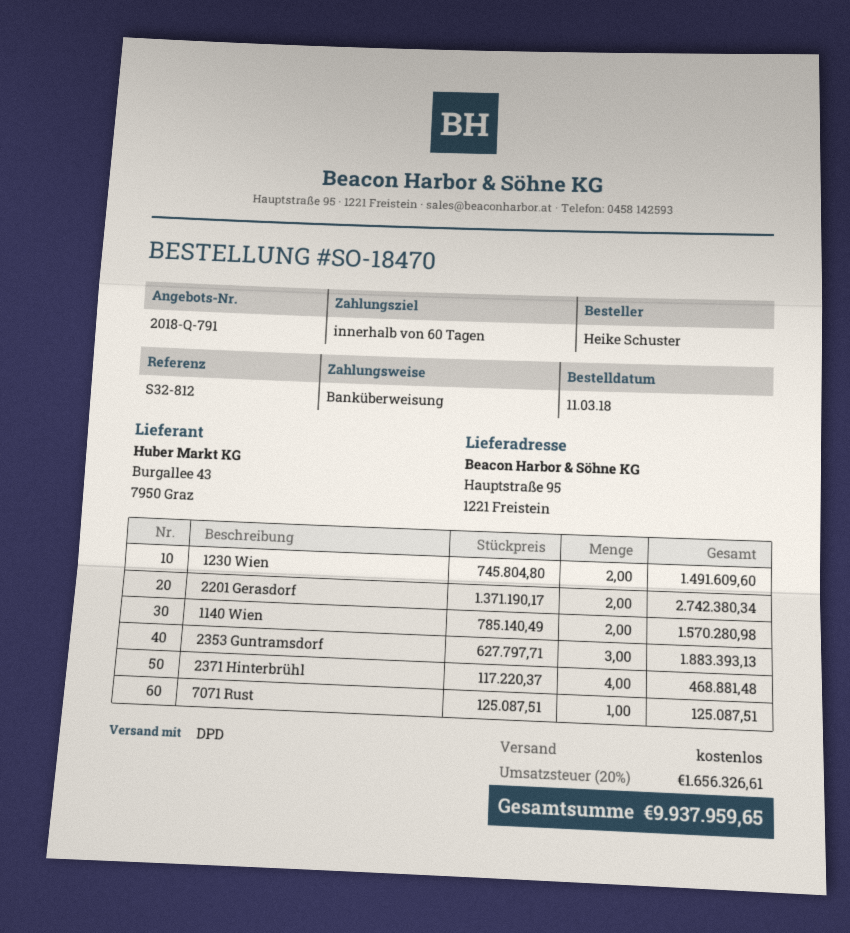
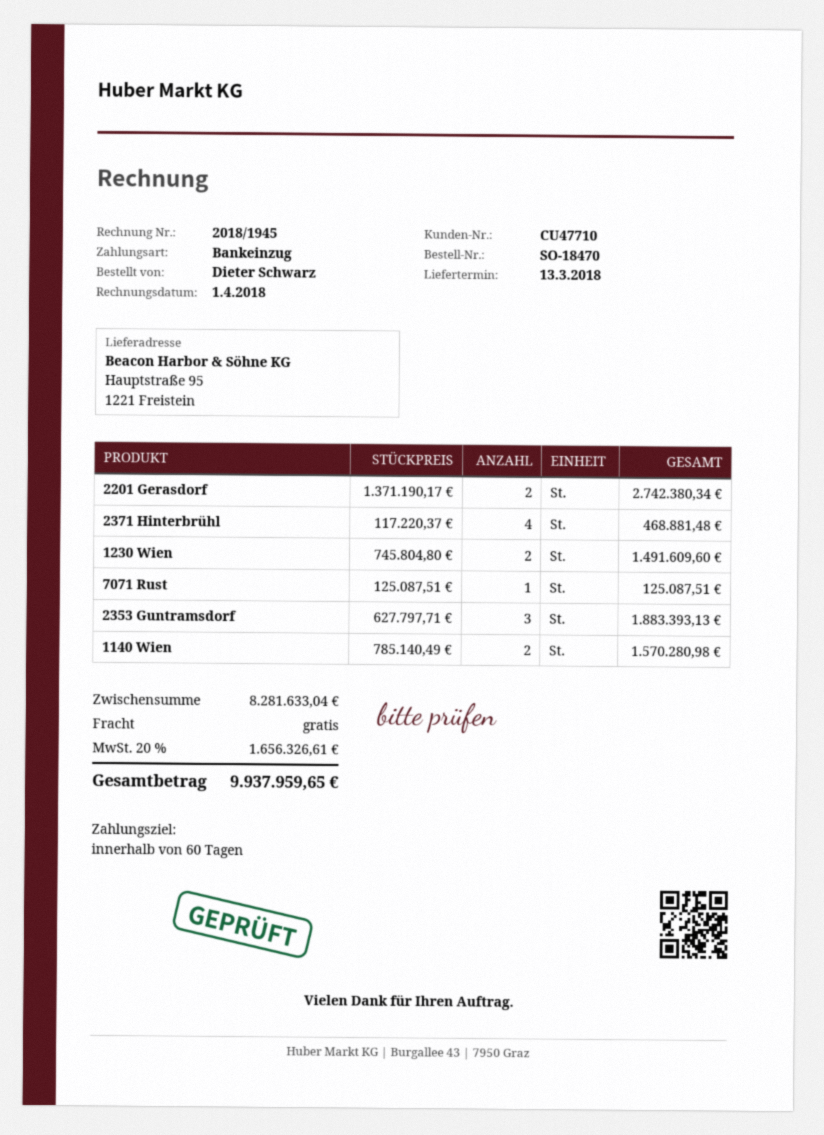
ordered by: Heike Schuster -> Dieter Schwarz
payment method: bank transfer -> direct debit

